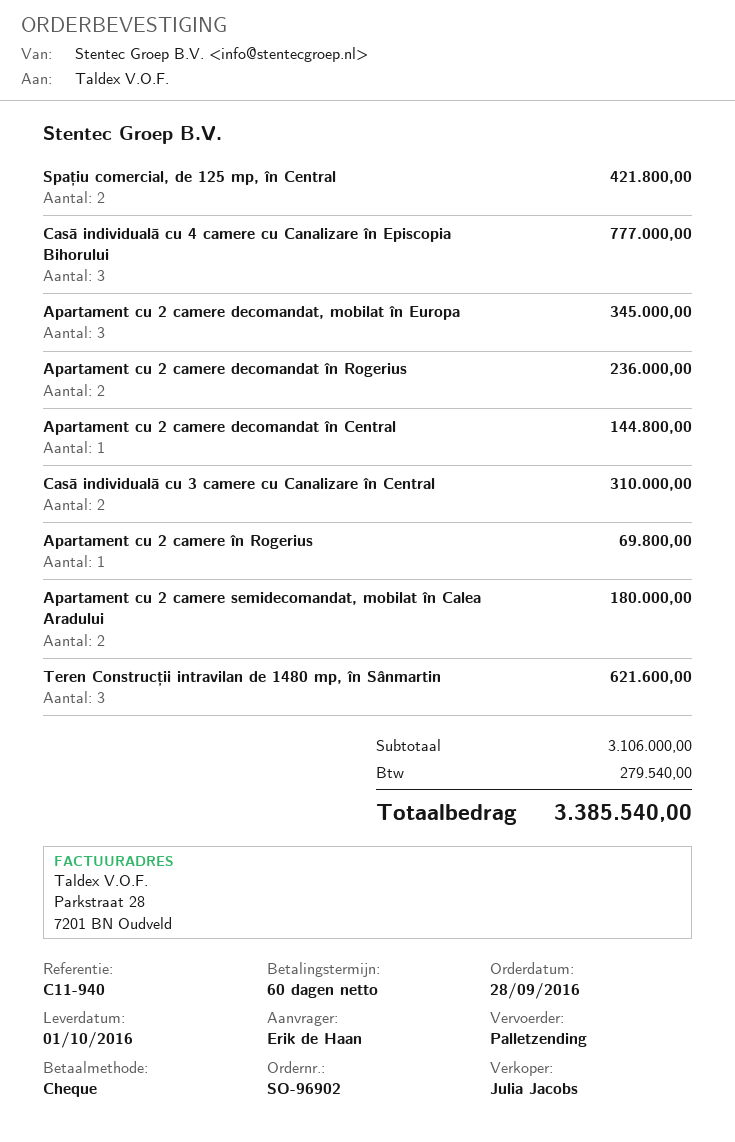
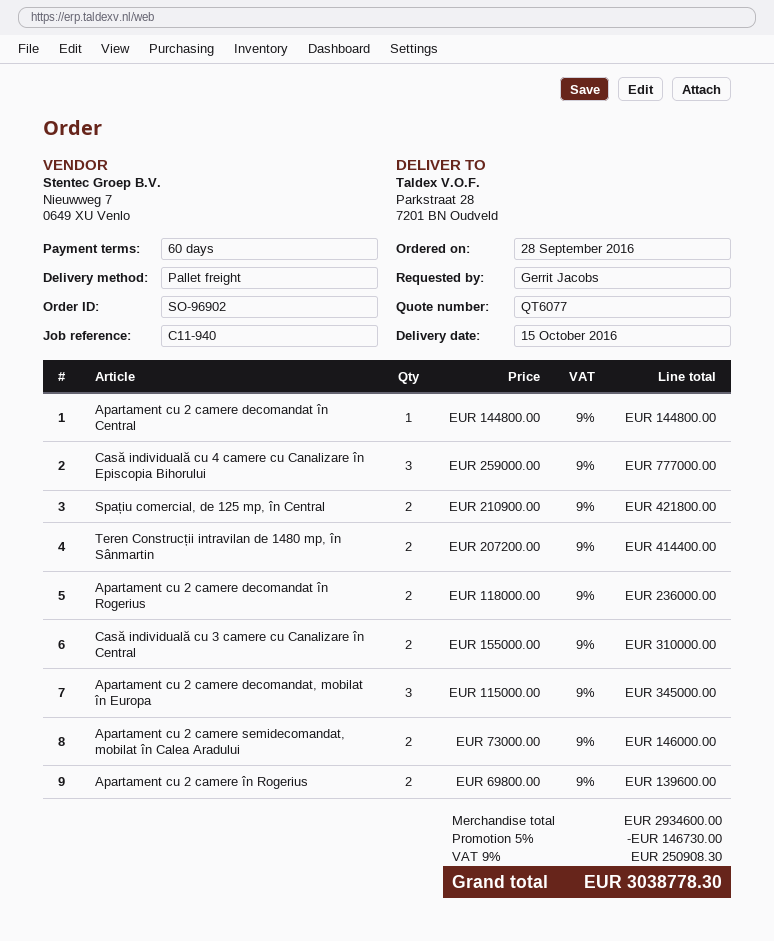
delivery date: 2016-10-01 -> 2016-10-15
ordered by: Erik de Haan -> Gerrit Jacobs
Apartament cu 2 camere în Rogerius: 1 for 69800.00 -> 2 for 139600.00
Apartament cu 2 camere semidecomandat, mobilat în Calea Aradului: 2 for 180000.00 -> 2 for 146000.00
Teren Construcții intravilan de 1480 mp, în Sânmartin: 3 for 621600.00 -> 2 for 414400.00
subtotal: 3106000.00 -> 2934600.00
discount: none -> 5% = 146730.00
tax: 279540.00 -> 250908.30
total: 3385540.00 -> 3038778.30

